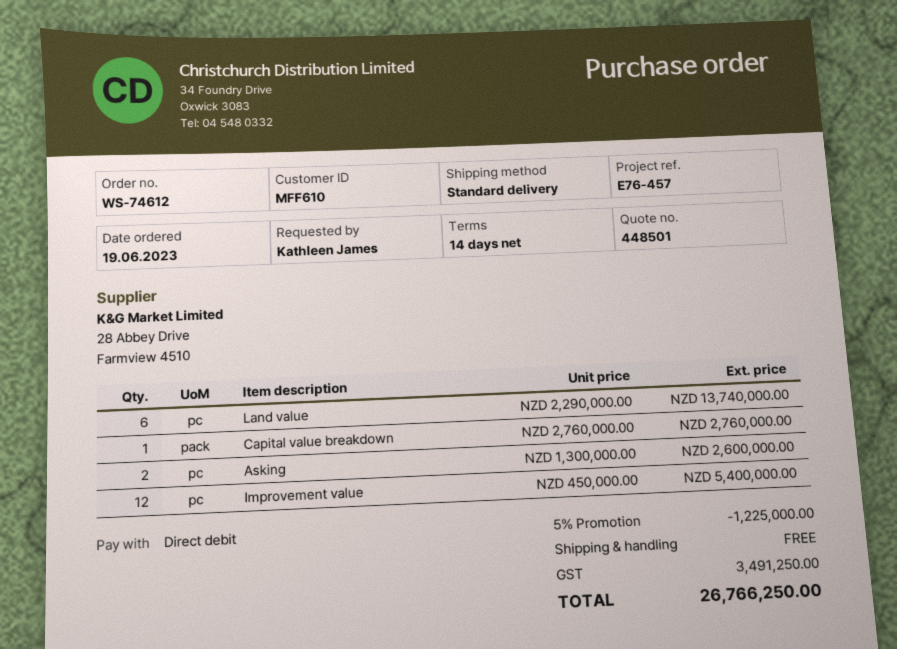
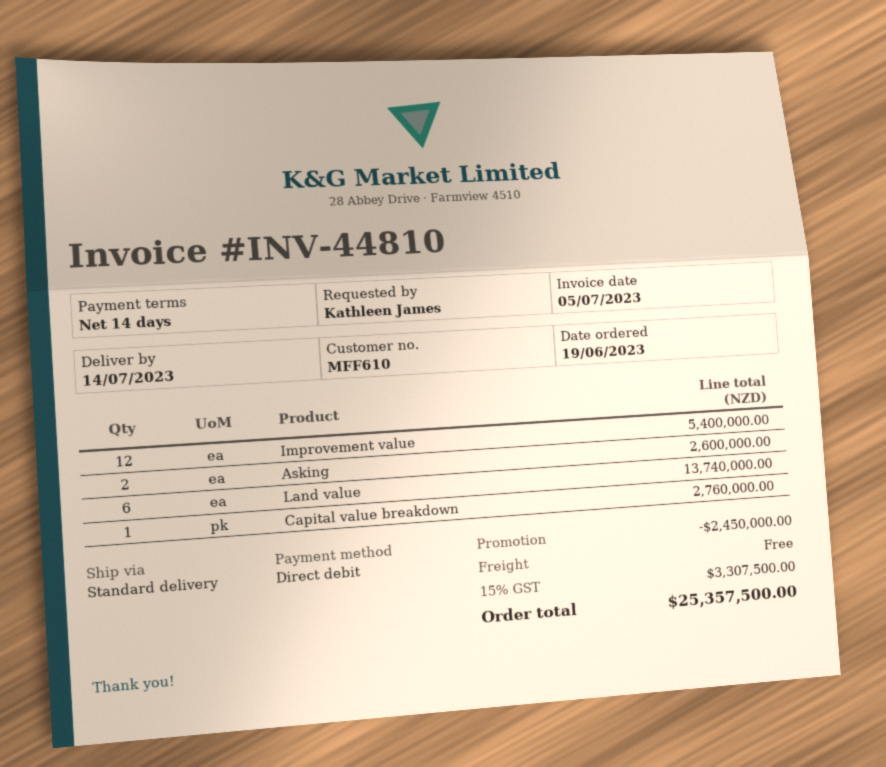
discount: 1225000.00 -> 2450000.00
tax: 3491250.00 -> 3307500.00
total: 26766250.00 -> 25357500.00

